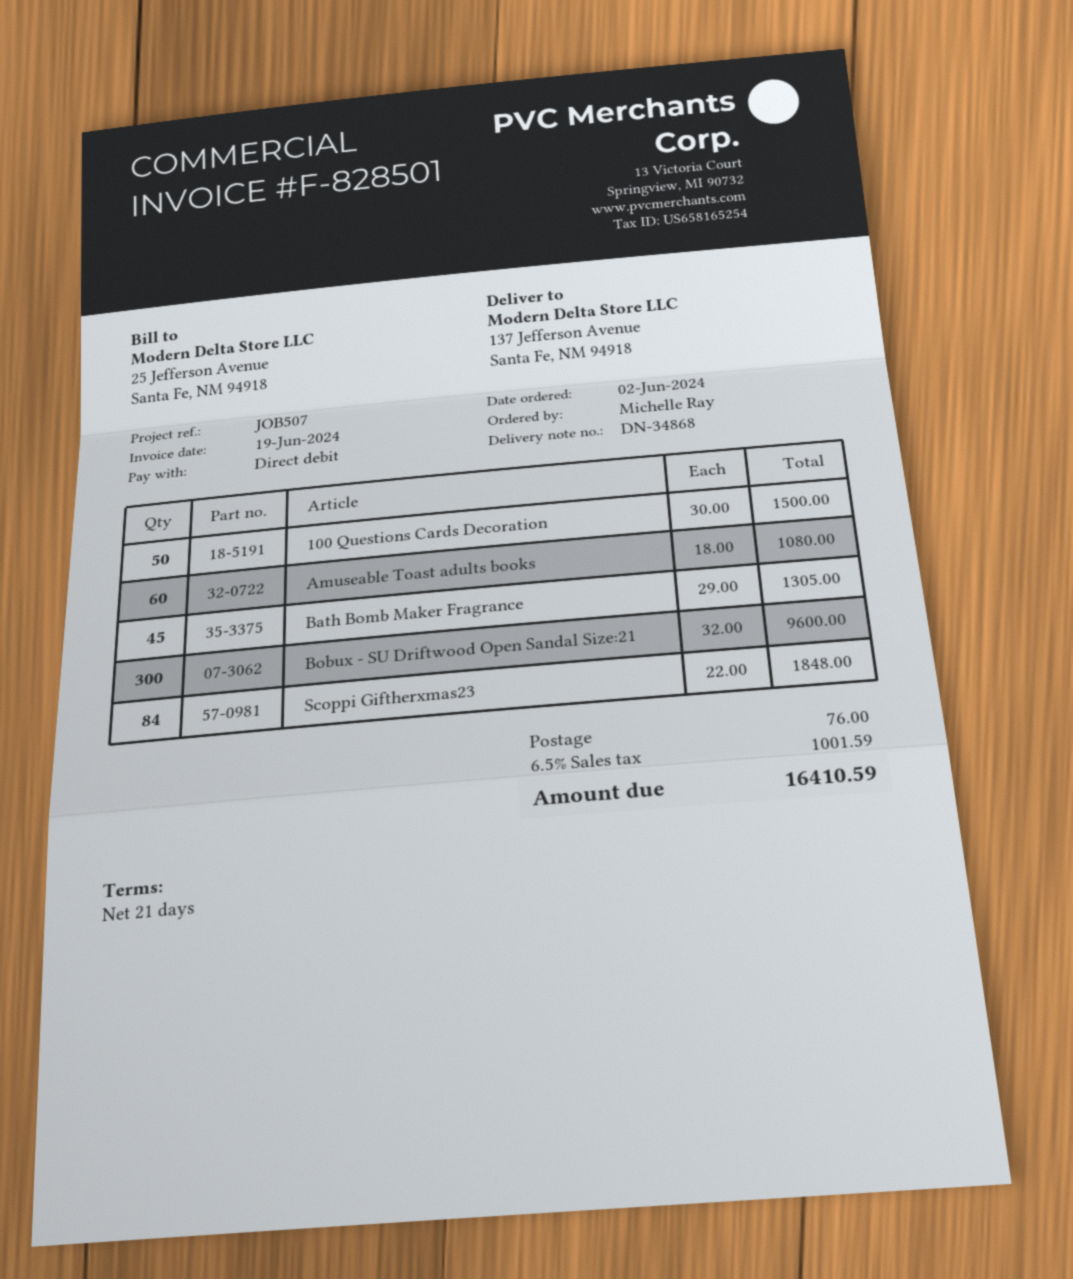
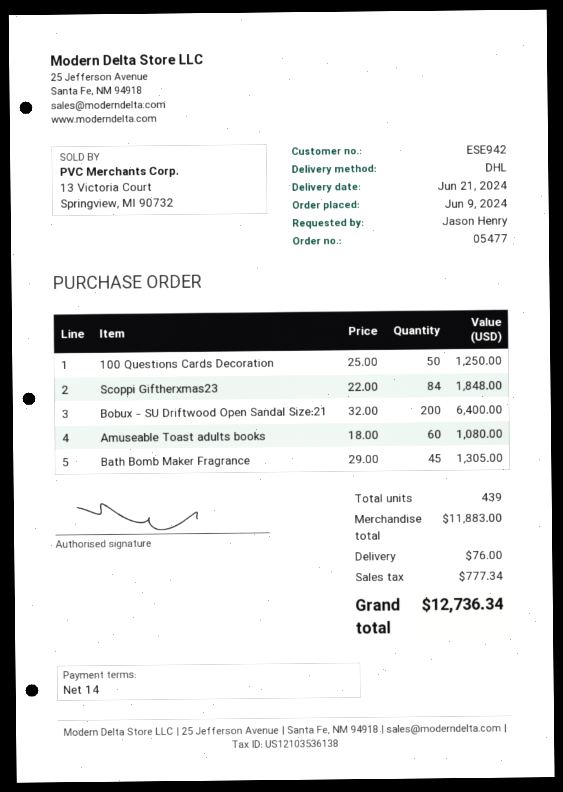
order date: 2024-06-02 -> 2024-06-09
payment terms: 21 days -> 14 days
ordered by: Michelle Ray -> Jason Henry
100 Questions Cards Decoration: 50 x 30.00 = 1500.00 -> 50 x 25.00 = 1250.00
Bobux - SU Driftwood Open Sandal Size:21: 300 x 32.00 = 9600.00 -> 200 x 32.00 = 6400.00
tax: 1001.59 -> 777.34
total: 16410.59 -> 12736.34

